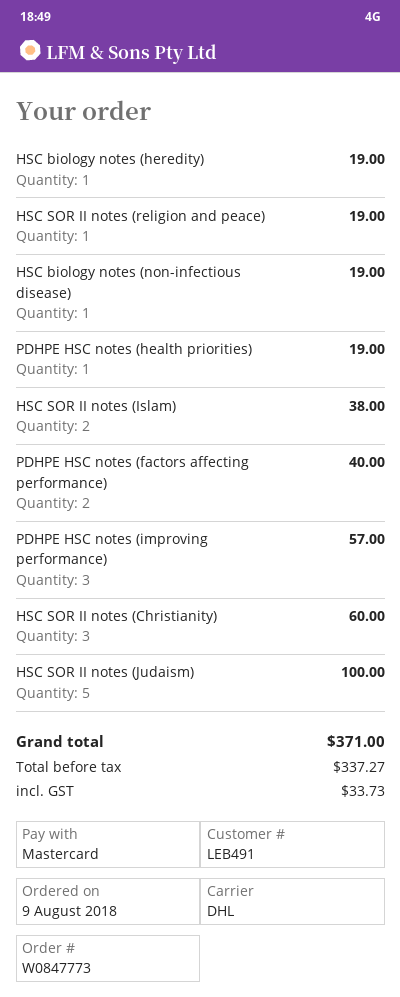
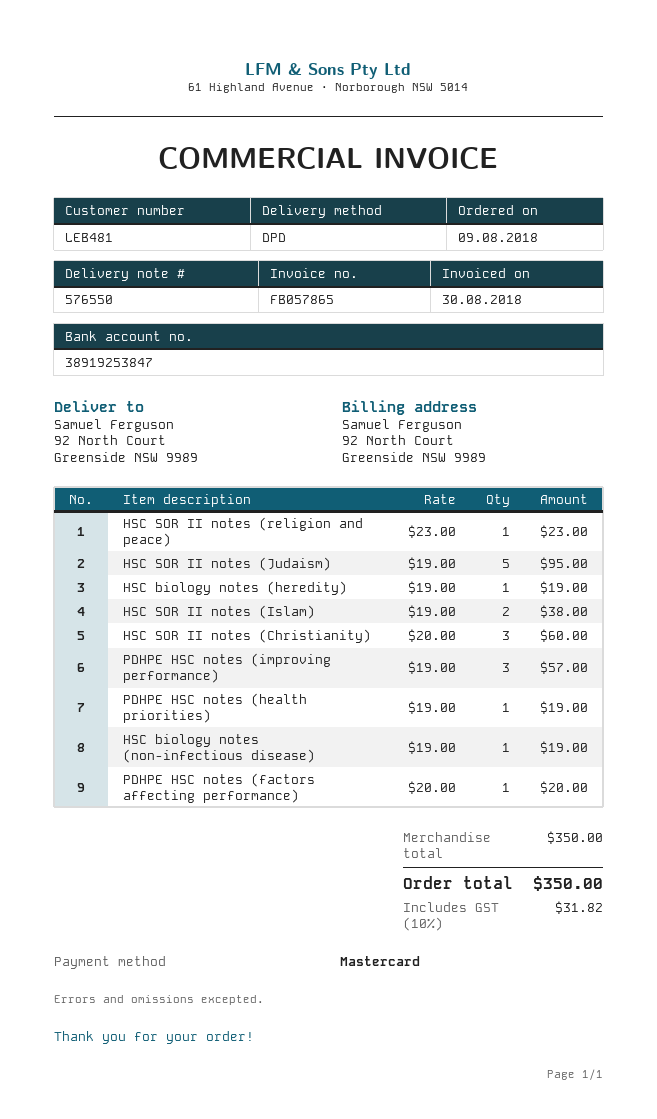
customer number: LEB491 -> LEB481
shipping method: DHL -> DPD
HSC SOR II notes (religion and peace): 1 for 19.00 -> 1 for 23.00
PDHPE HSC notes (factors affecting performance): 2 for 40.00 -> 1 for 20.00
HSC SOR II notes (Judaism): 5 for 100.00 -> 5 for 95.00
tax: 33.73 -> 31.82
total: 371.00 -> 350.00

